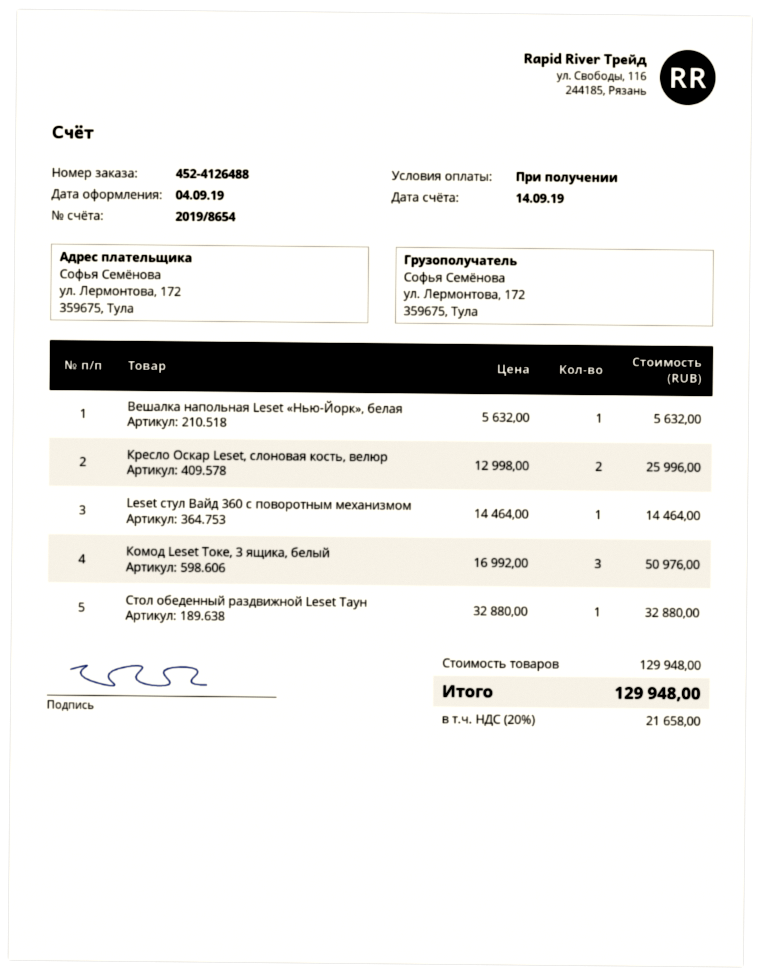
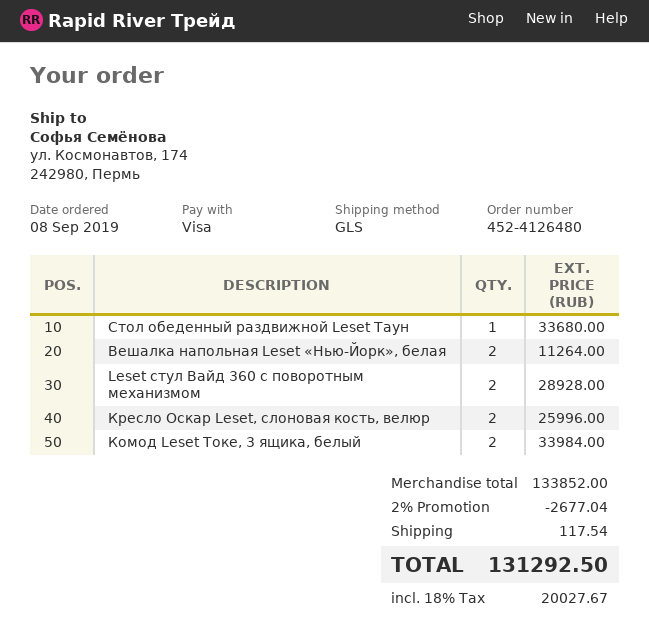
order number: 452-4126488 -> 452-4126480
order date: 2019-09-04 -> 2019-09-08
ship to: ул. Лермонтова, 172, 359675, Тула -> ул. Космонавтов, 174, 242980, Пермь
Вешалка напольная Leset «Нью-Йорк», белая: 1 for 5632.00 -> 2 for 11264.00
Leset стул Вайд 360 с поворотным механизмом: 1 for 14464.00 -> 2 for 28928.00
Комод Leset Токе, 3 ящика, белый: 3 for 50976.00 -> 2 for 33984.00
Стол обеденный раздвижной Leset Таун: 1 for 32880.00 -> 1 for 33680.00
subtotal: 129948.00 -> 133852.00
discount: none -> 2% = 2677.04
shipping: none -> 117.54
tax: 20% = 21658.00 -> 18% = 20027.67
total: 129948.00 -> 131292.50

